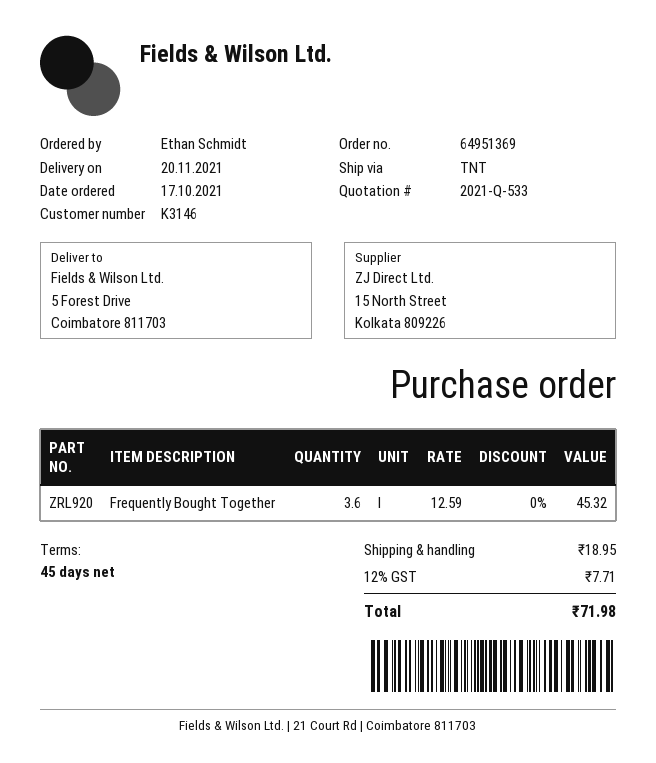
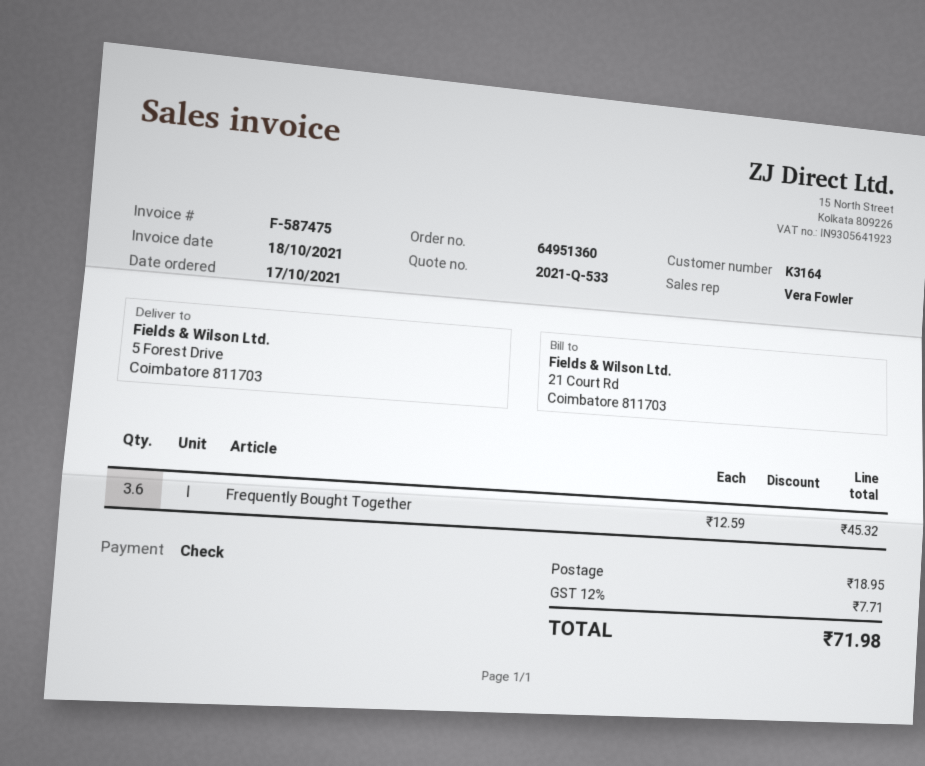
order number: 64951369 -> 64951360
customer number: K3146 -> K3164

